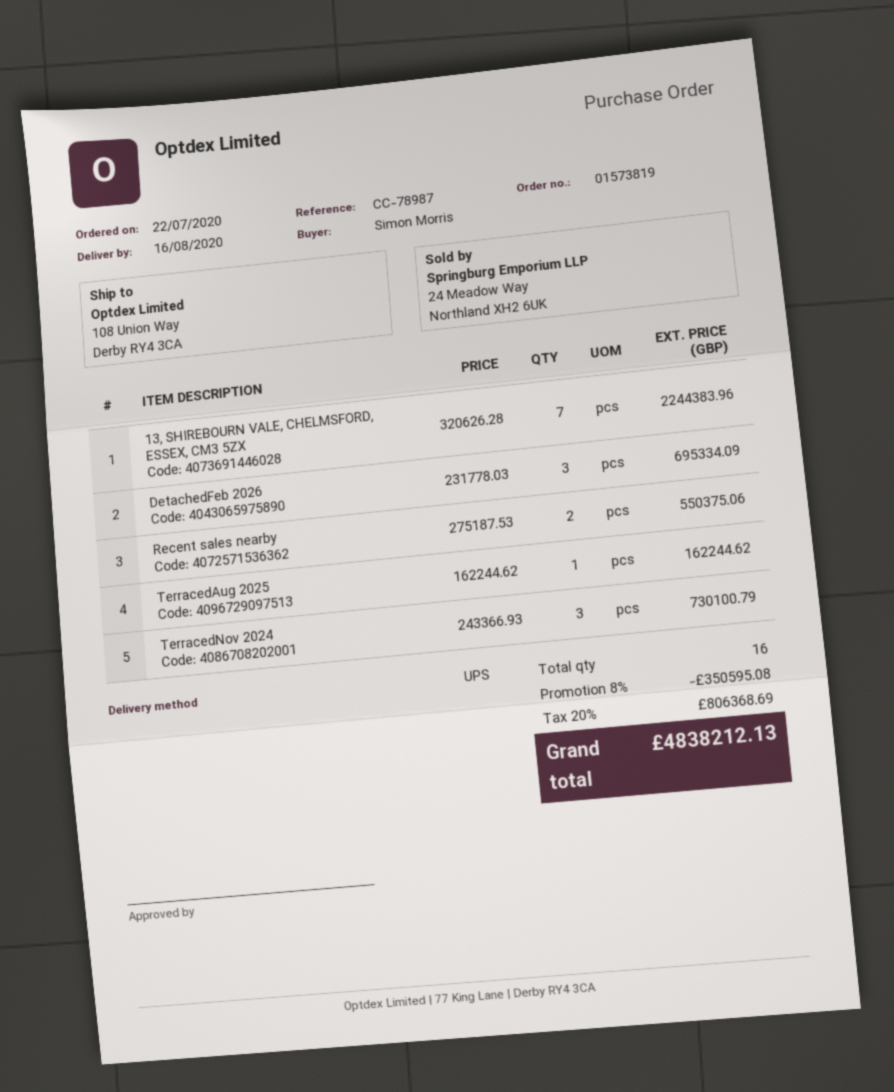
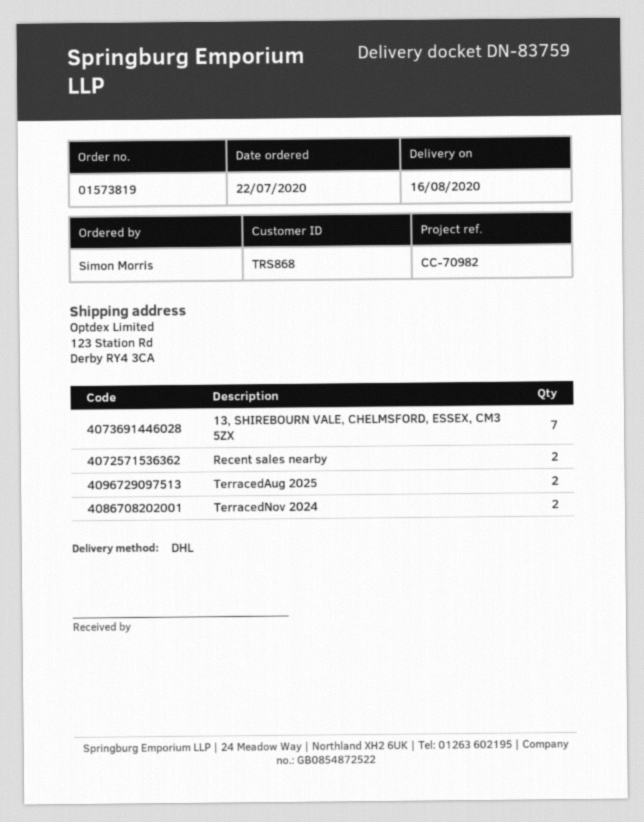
reference: CC-78987 -> CC-70982
shipping method: UPS -> DHL
ship to: 108 Union Way, Derby RY4 3CA -> 123 Station Rd, Derby RY4 3CA
DetachedFeb 2026: 3 -> none
TerracedAug 2025: 1 -> 2
TerracedNov 2024: 3 -> 2

